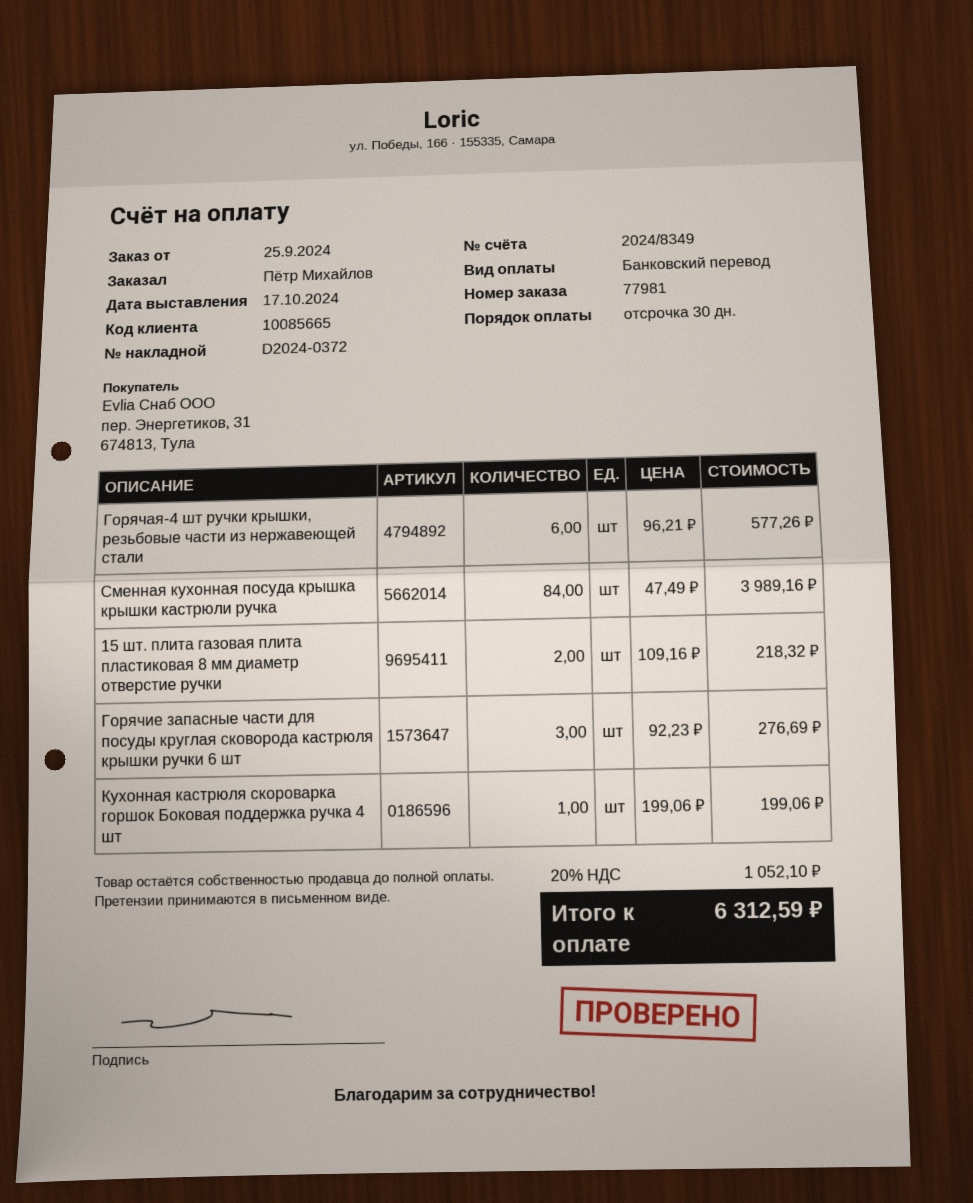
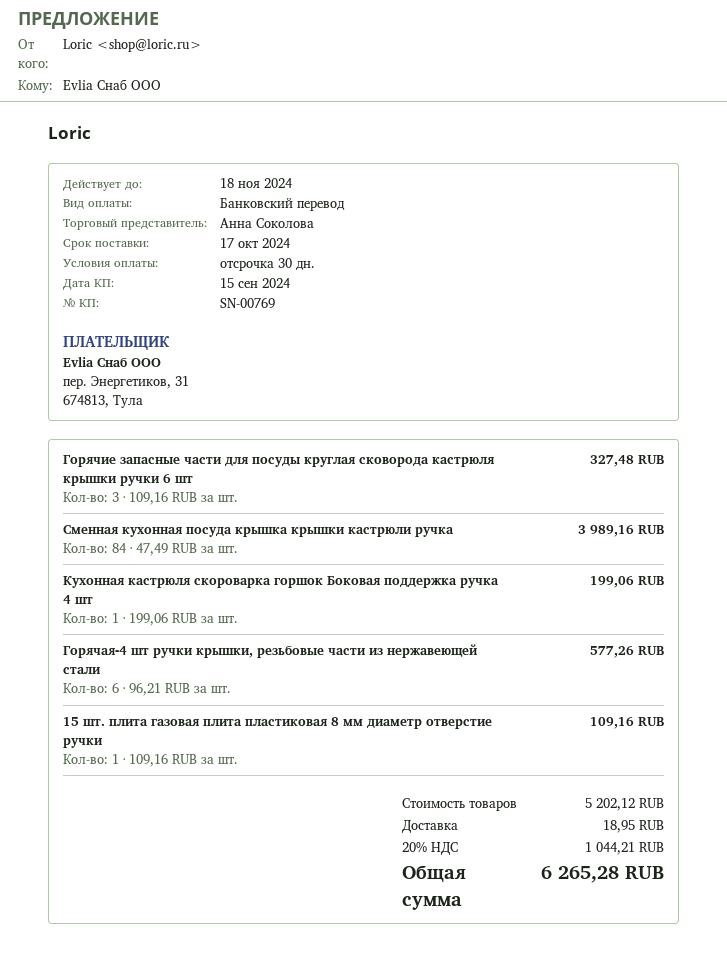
15 шт. плита газовая плита пластиковая 8 мм диаметр отверстие ручки: 2 x 109.16 = 218.32 -> 1 x 109.16 = 109.16
Горячие запасные части для посуды круглая сковорода кастрюля крышки ручки 6 шт: 3 x 92.23 = 276.69 -> 3 x 109.16 = 327.48
shipping: none -> 18.95
tax: 20% = 1052.10 -> 20% = 1044.21
total: 6312.59 -> 6265.28

